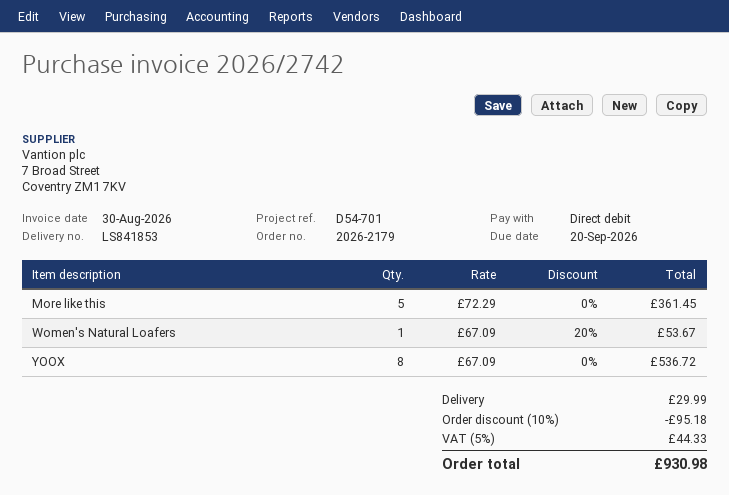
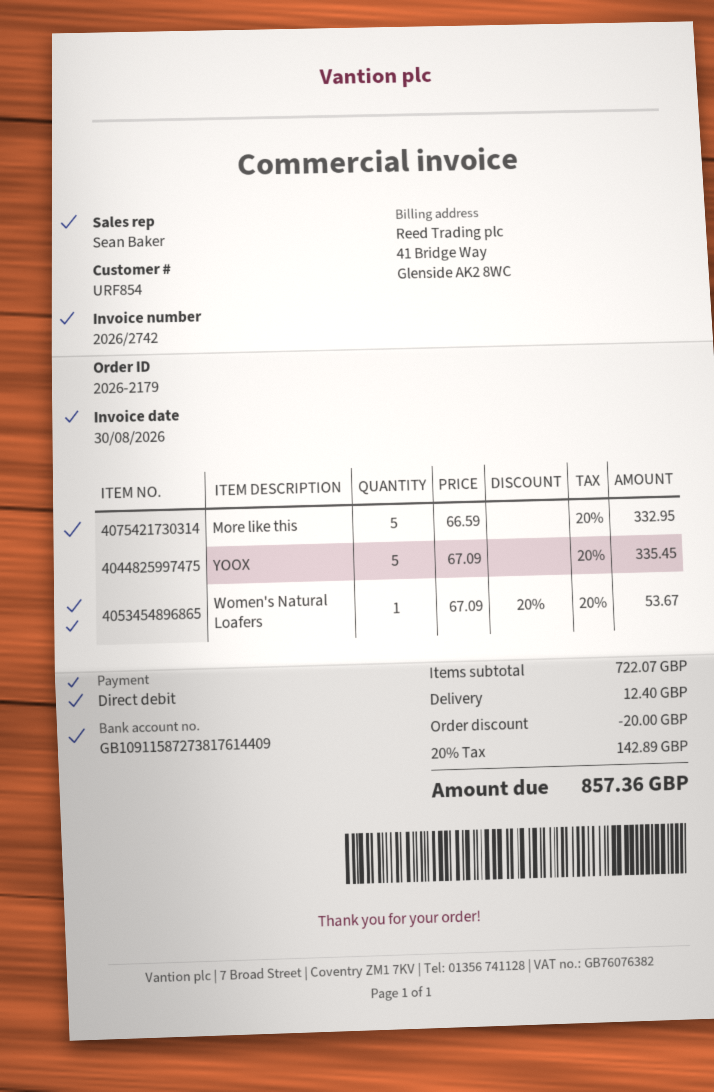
More like this: 5 x 72.29 = 361.45 -> 5 x 66.59 = 332.95
YOOX: 8 x 67.09 = 536.72 -> 5 x 67.09 = 335.45
discount: 95.18 -> 20.00
shipping: 29.99 -> 12.40
tax: 5% = 44.33 -> 20% = 142.89
total: 930.98 -> 857.36

